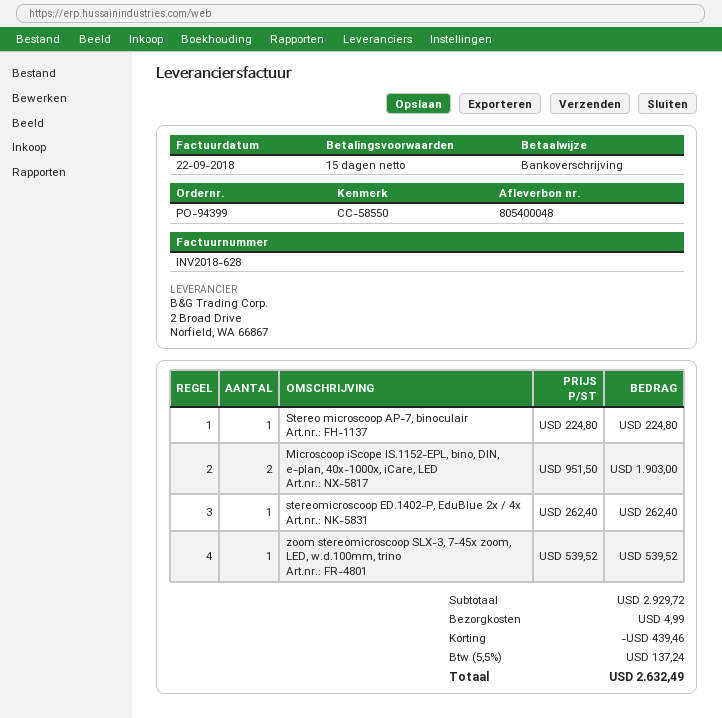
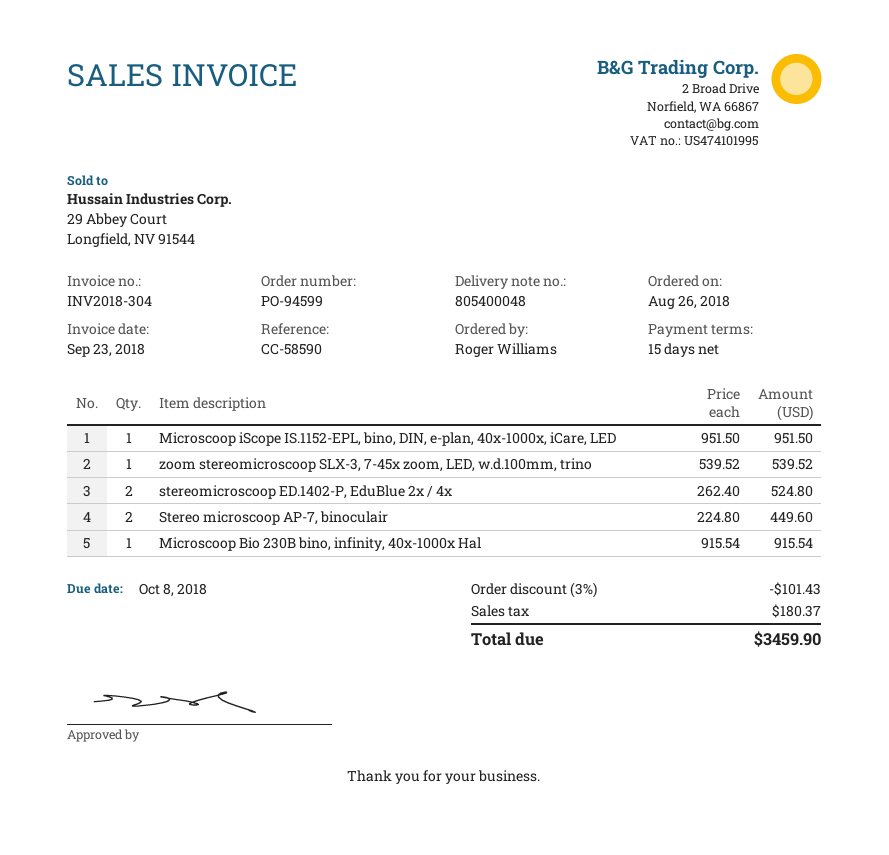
order number: PO-94399 -> PO-94599
invoice number: INV2018-628 -> INV2018-304
invoice date: 2018-09-22 -> 2018-09-23
reference: CC-58550 -> CC-58590
Stereo microscoop AP-7, binoculair: 1 x 224.80 = 224.80 -> 2 x 224.80 = 449.60
Microscoop iScope IS.1152-EPL, bino, DIN, e-plan, 40x-1000x, iCare, LED: 2 x 951.50 = 1903.00 -> 1 x 951.50 = 951.50
stereomicroscoop ED.1402-P, EduBlue 2x / 4x: 1 x 262.40 = 262.40 -> 2 x 262.40 = 524.80
Microscoop Bio 230B bino, infinity, 40x-1000x Hal: none -> 1 x 915.54 = 915.54
discount: 439.46 -> 101.43
shipping: 4.99 -> none
tax: 137.24 -> 180.37
total: 2632.49 -> 3459.90

